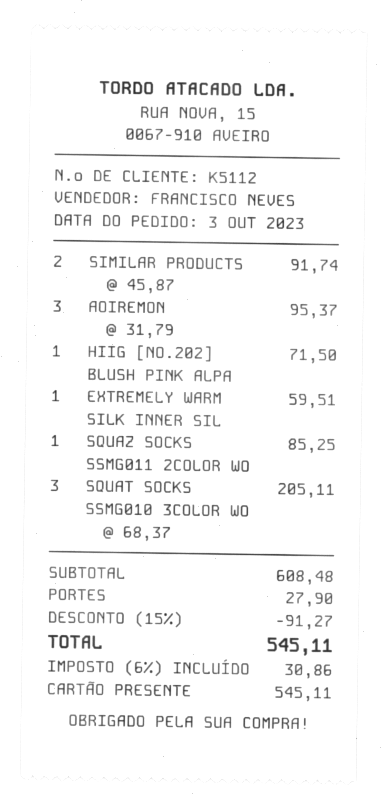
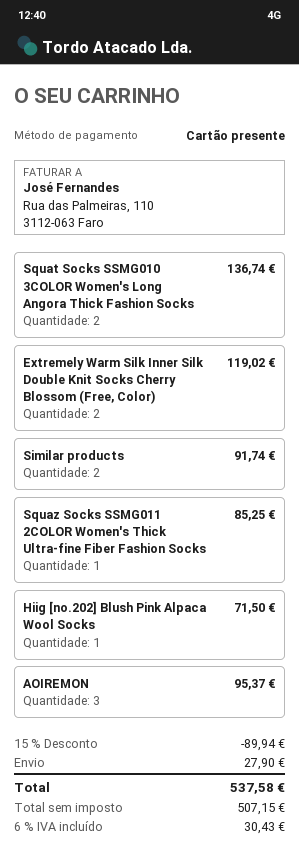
EXTREMELY WARM SILK INNER SIL: 1 for 59.51 -> 2 for 119.02
SQUAT SOCKS SSMG010 3COLOR WO: 3 for 205.11 -> 2 for 136.74
discount: 15% = 91.27 -> 15% = 89.94
tax: 6% = 30.86 -> 6% = 30.43
total: 545.11 -> 537.58

